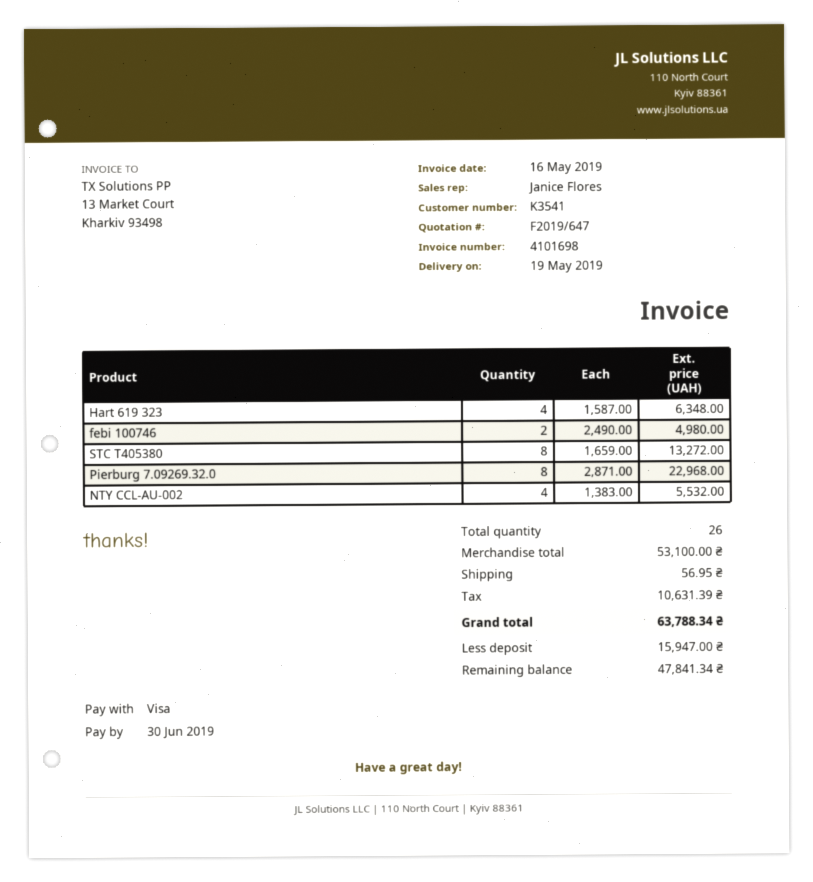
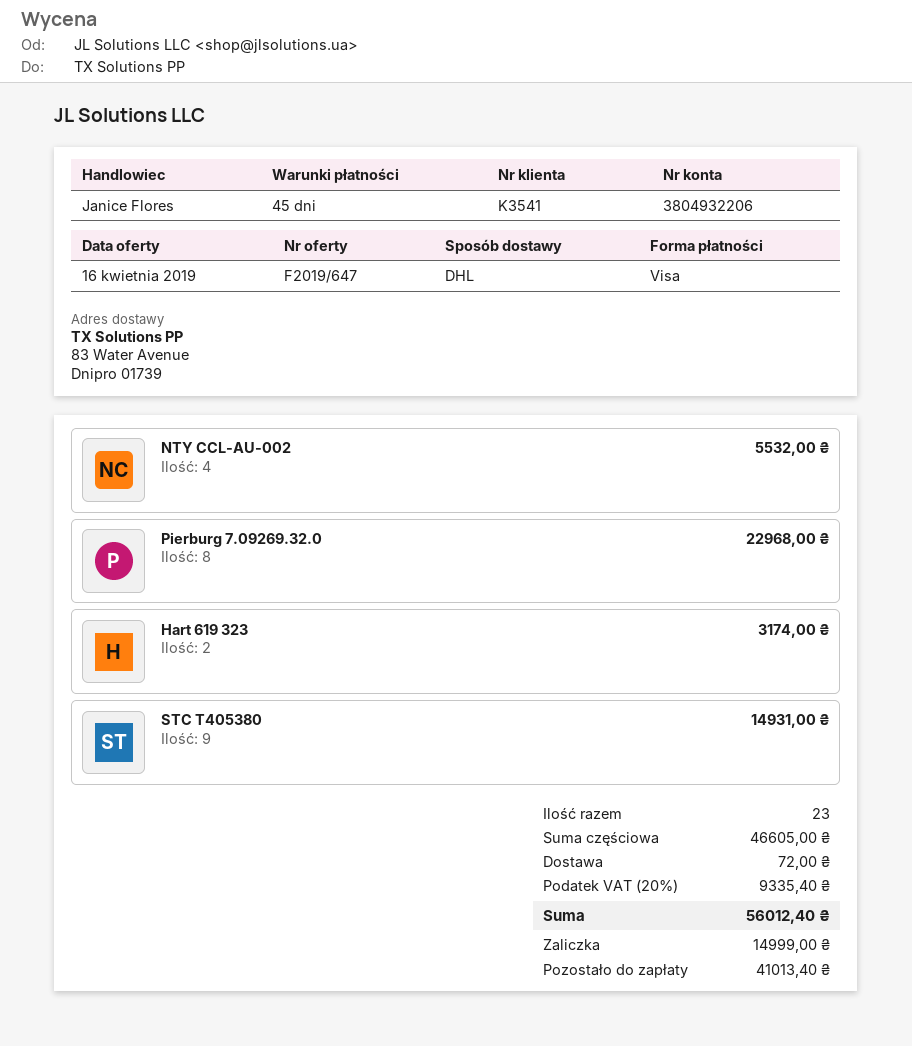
Hart 619 323: 4 for 6348.00 -> 2 for 3174.00
febi 100746: 2 for 4980.00 -> none
STC T405380: 8 for 13272.00 -> 9 for 14931.00
total quantity: 26 -> 23
subtotal: 53100.00 -> 46605.00
shipping: 56.95 -> 72.00
tax: 10631.39 -> 9335.40
total: 63788.34 -> 56012.40
deposit: 15947.00 -> 14999.00
balance: 47841.34 -> 41013.40

